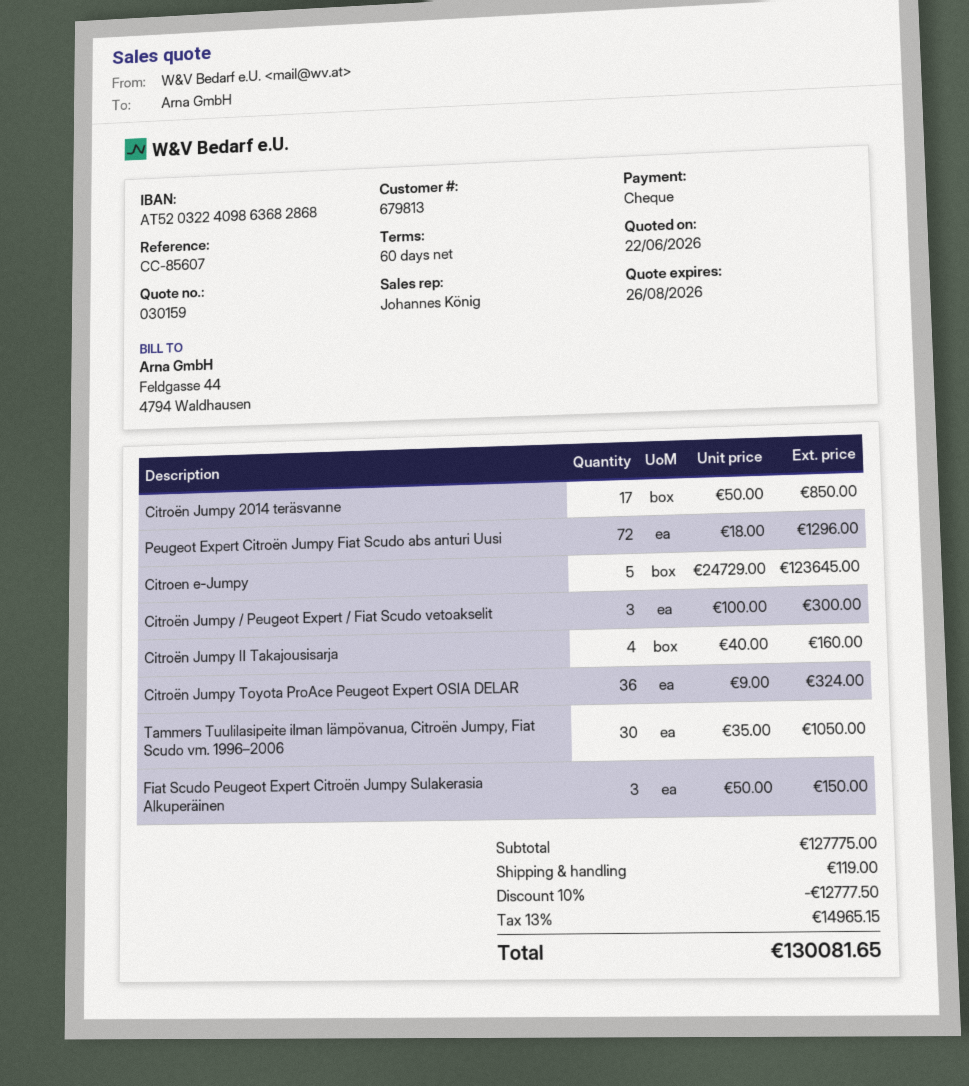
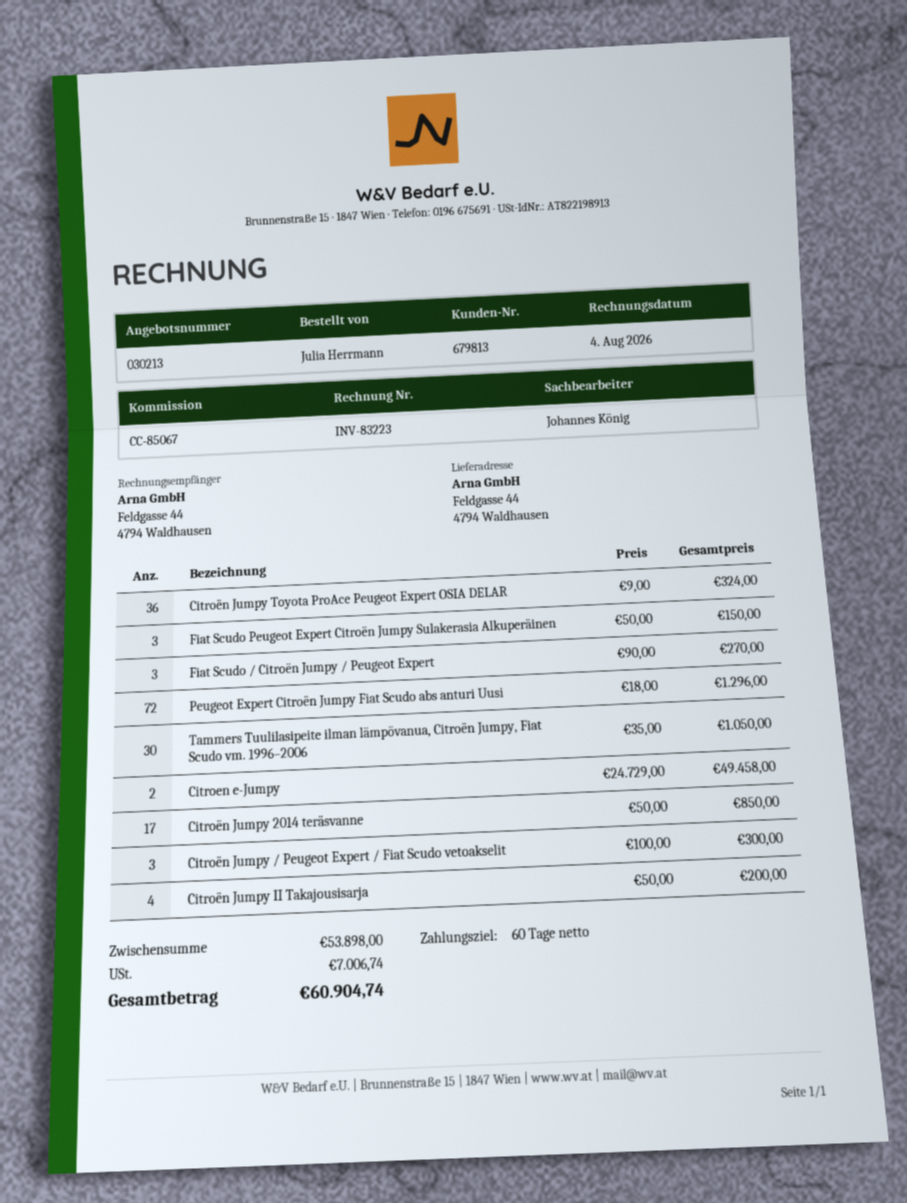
quote number: 030159 -> 030213
reference: CC-85607 -> CC-85067
Citroen e-Jumpy: 5 x 24729.00 = 123645.00 -> 2 x 24729.00 = 49458.00
Citroën Jumpy II Takajousisarja: 4 x 40.00 = 160.00 -> 4 x 50.00 = 200.00
Fiat Scudo / Citroën Jumpy / Peugeot Expert: none -> 3 x 90.00 = 270.00
subtotal: 127775.00 -> 53898.00
discount: 10% = 12777.50 -> none
shipping: 119.00 -> none
tax: 14965.15 -> 7006.74
total: 130081.65 -> 60904.74

